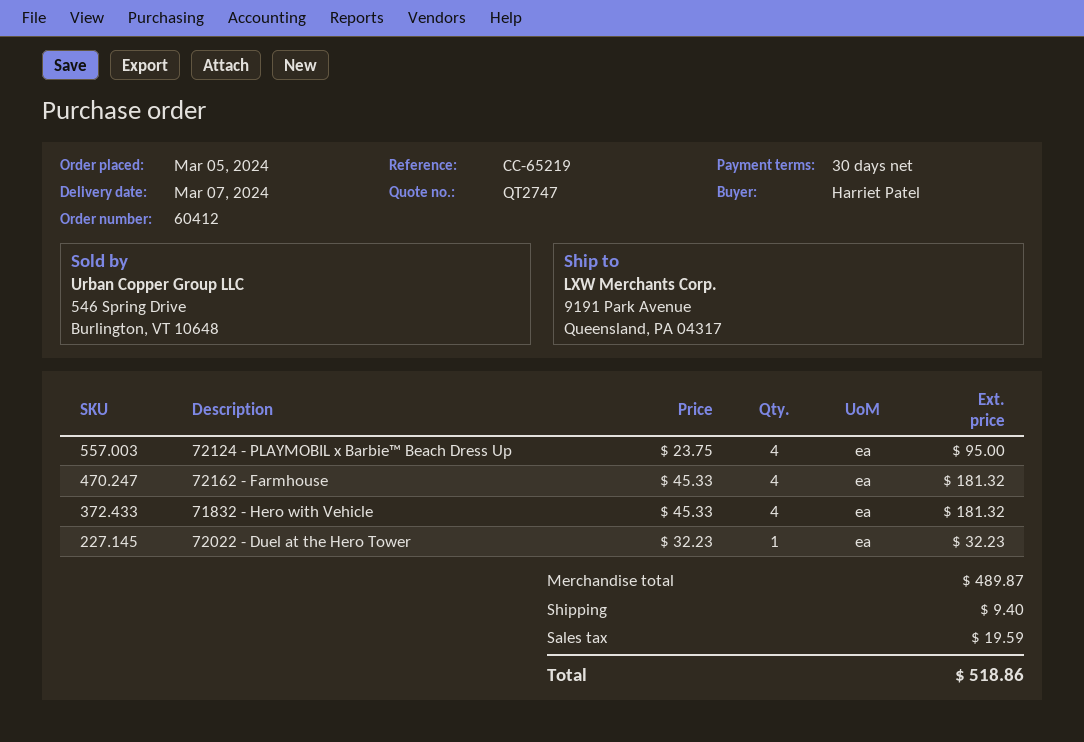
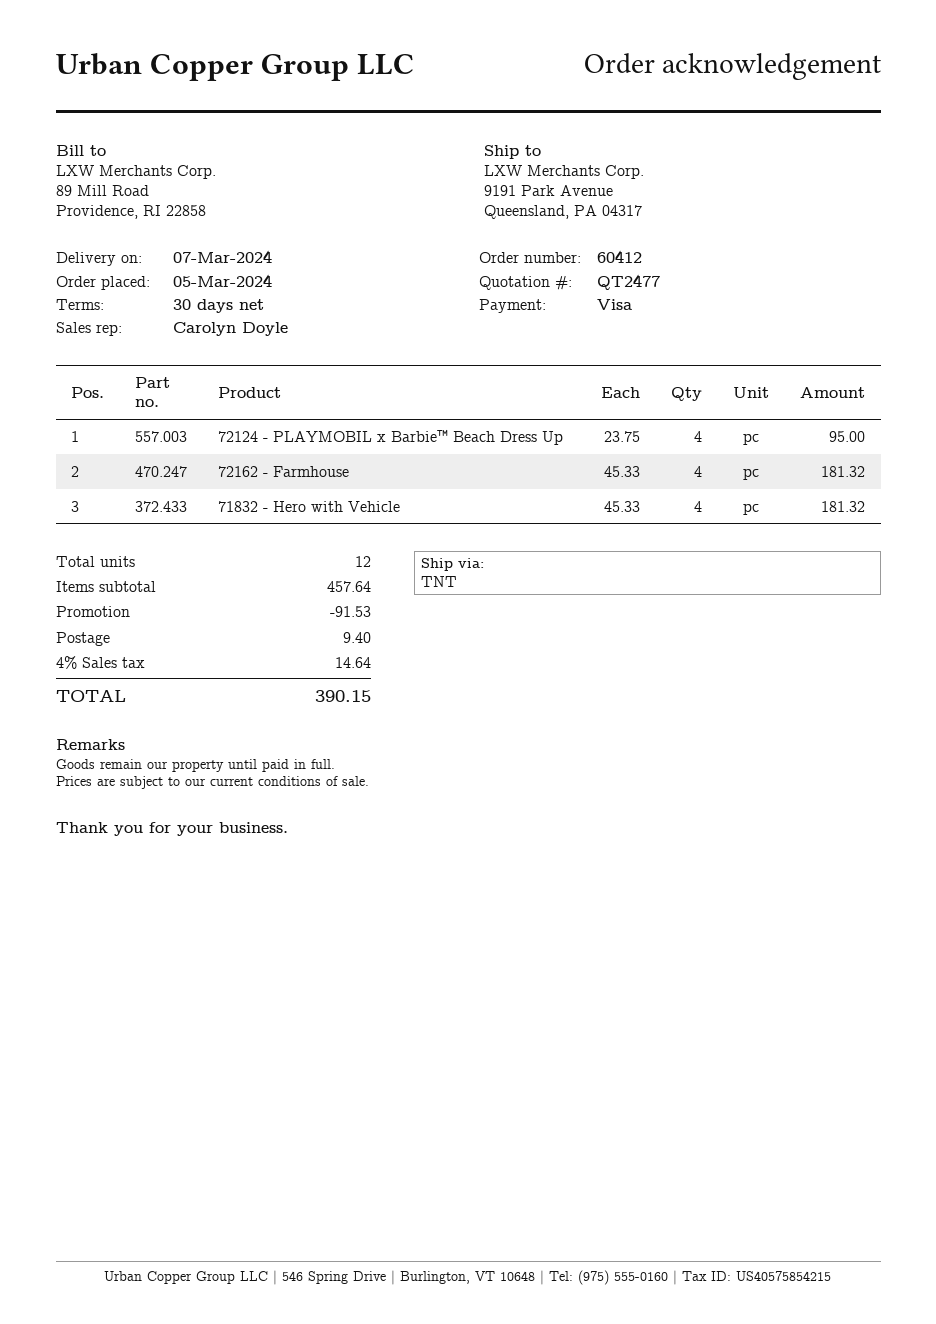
quote number: QT2747 -> QT2477
72022 - Duel at the Hero Tower: 1 x 32.23 = 32.23 -> none
subtotal: 489.87 -> 457.64
discount: none -> 91.53
tax: 19.59 -> 14.64
total: 518.86 -> 390.15

